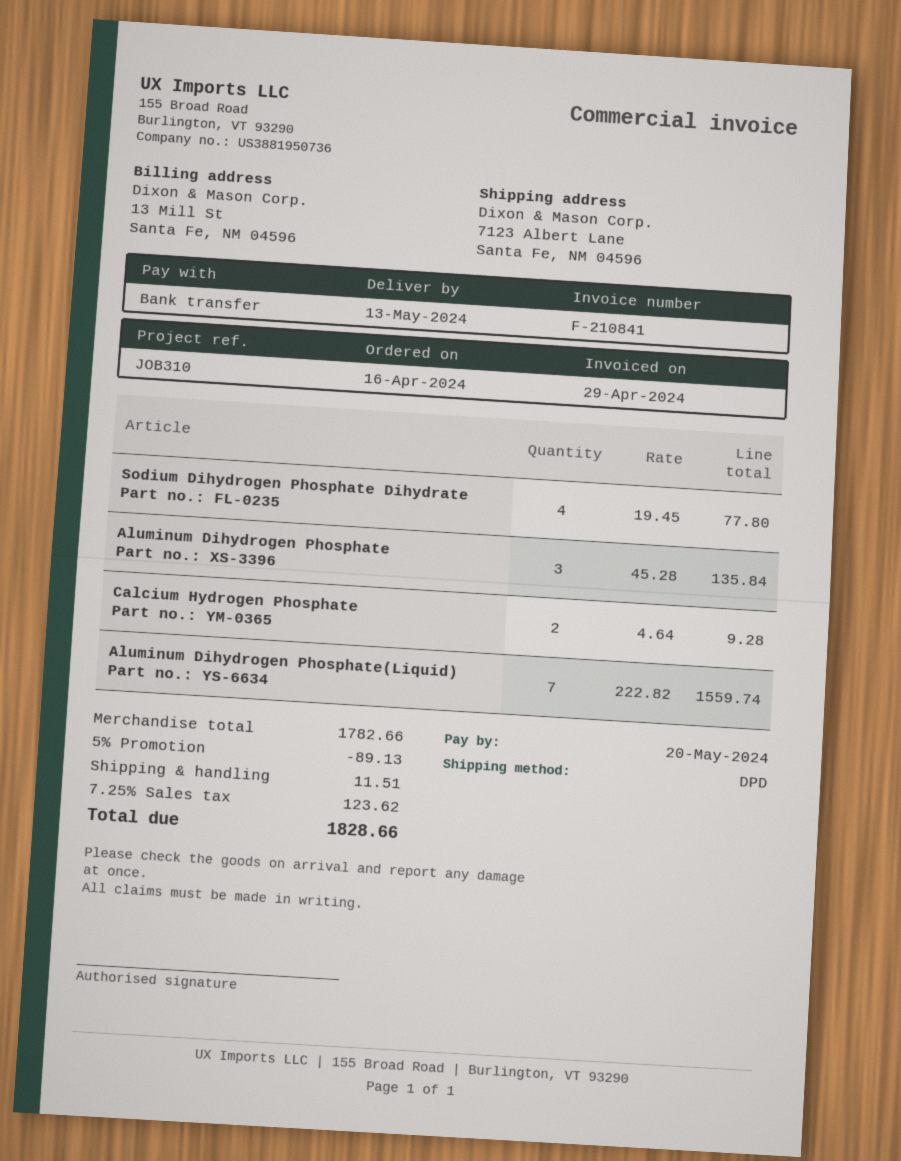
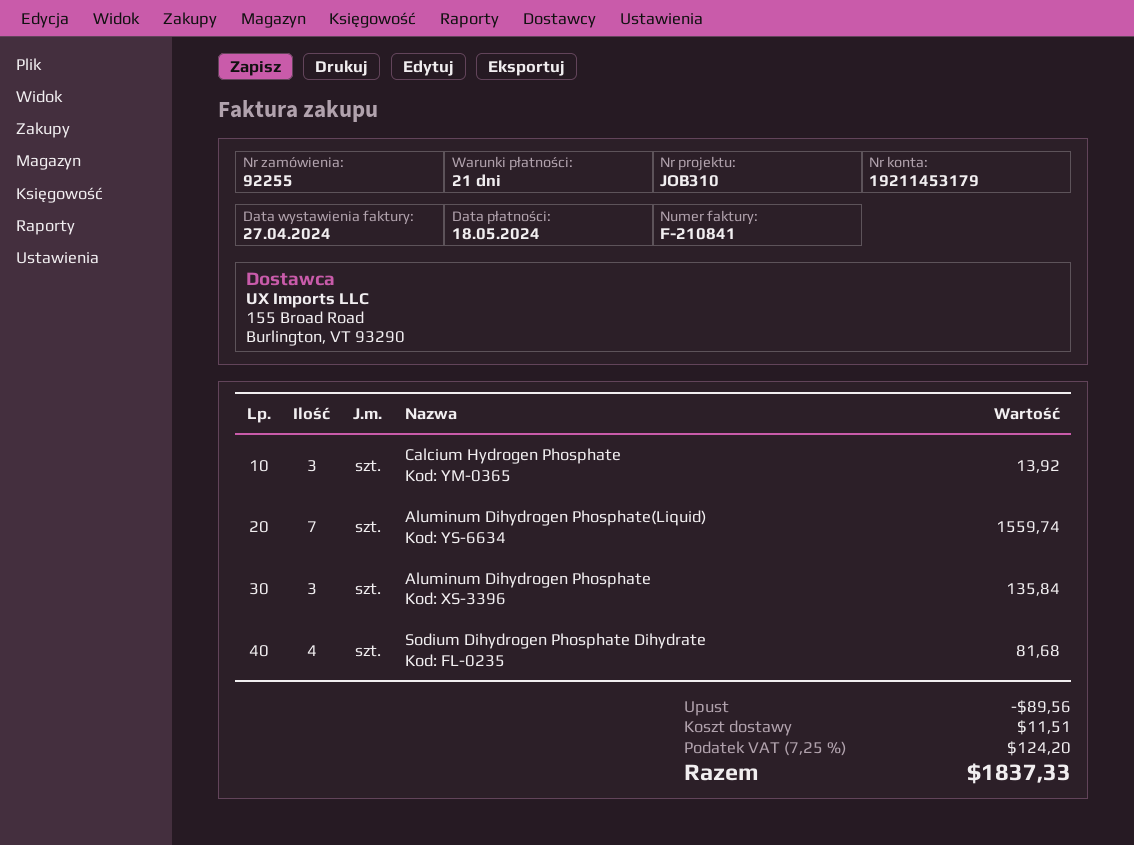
invoice date: 2024-04-29 -> 2024-04-27
due date: 2024-05-20 -> 2024-05-18
Sodium Dihydrogen Phosphate Dihydrate: 4 for 77.80 -> 4 for 81.68
Calcium Hydrogen Phosphate: 2 for 9.28 -> 3 for 13.92
discount: 89.13 -> 89.56
tax: 7.25% = 123.62 -> 7.25% = 124.20
total: 1828.66 -> 1837.33

